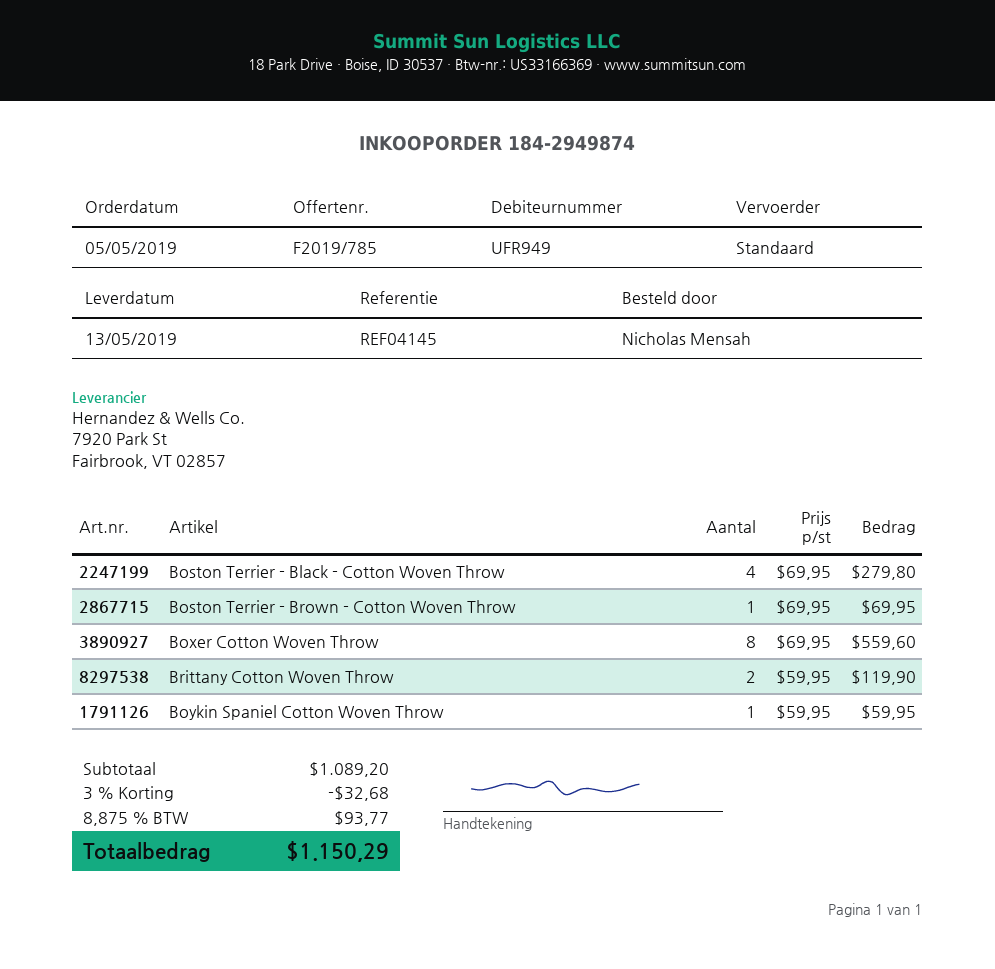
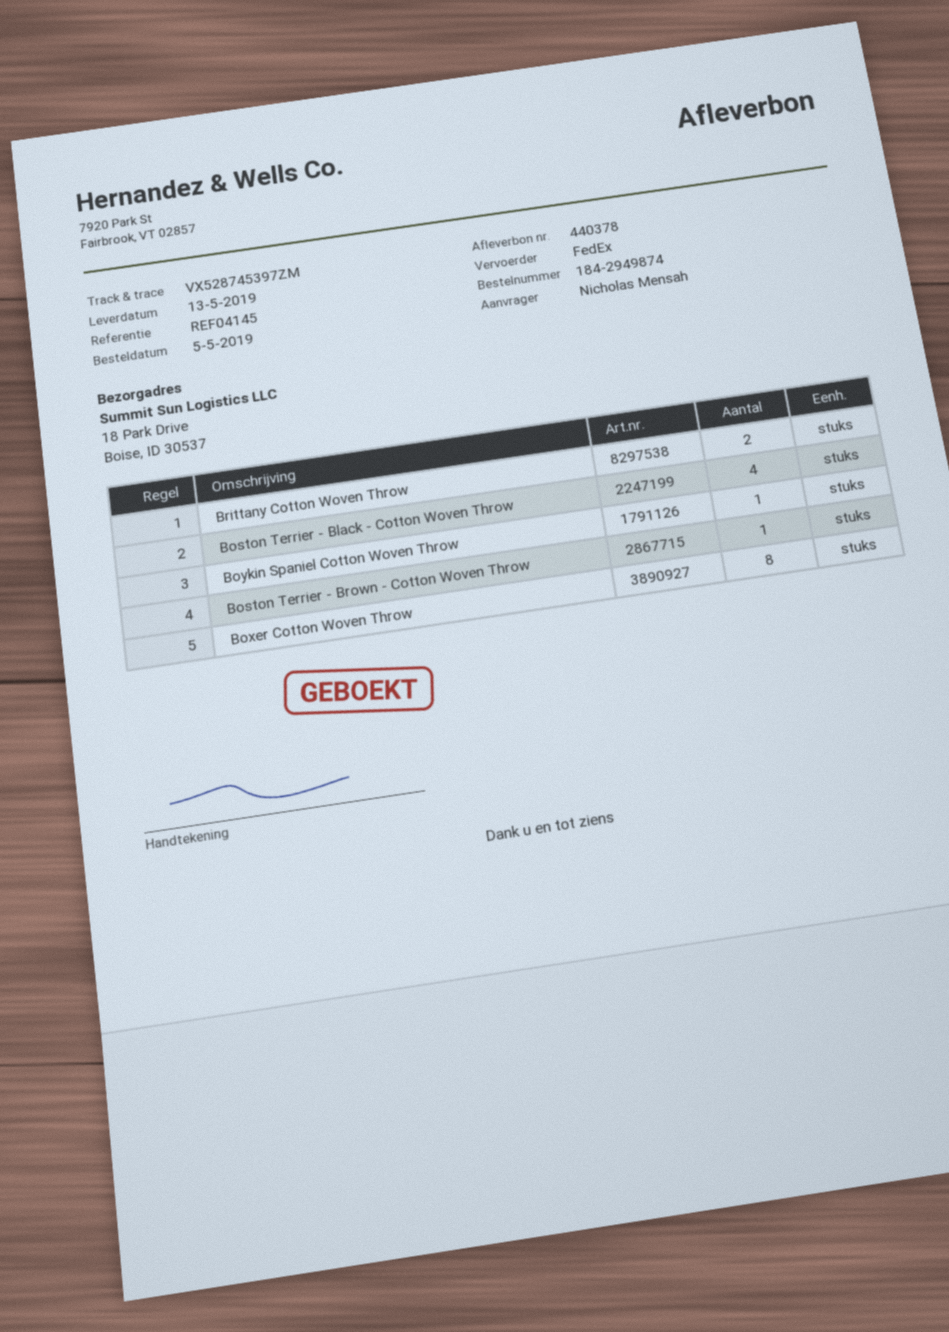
shipping method: standard -> FedEx

